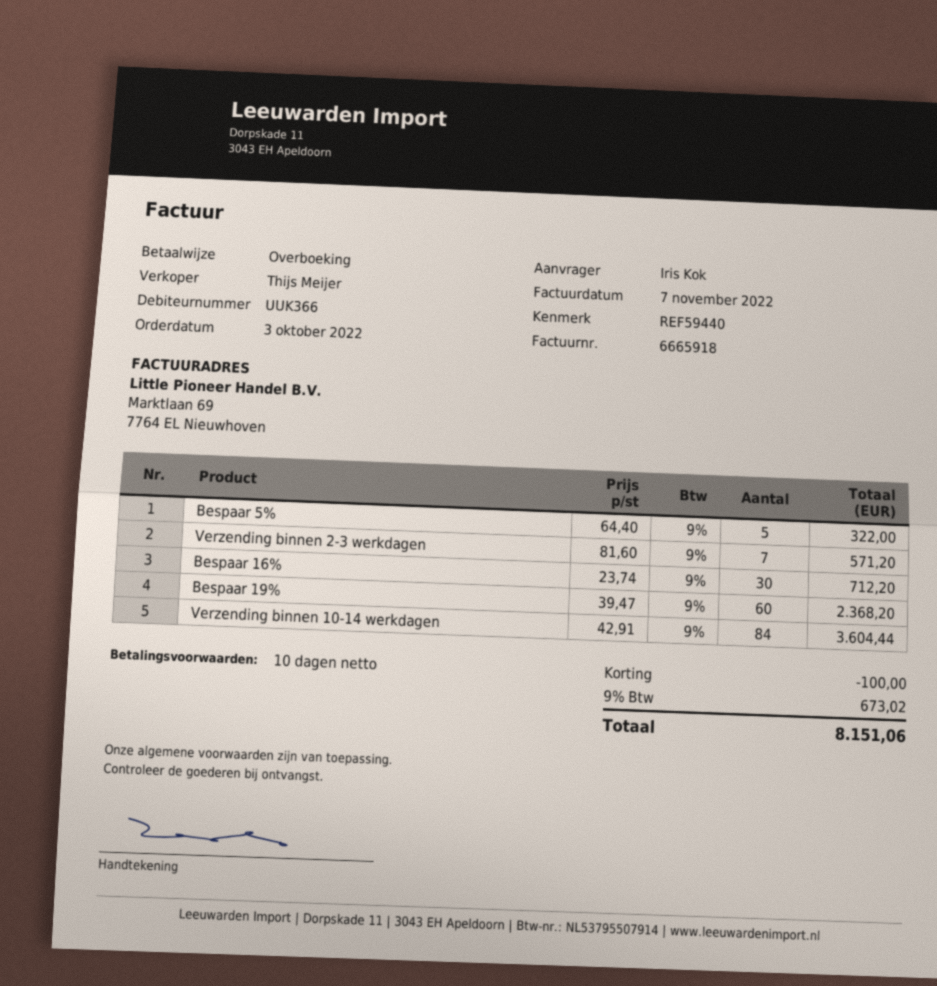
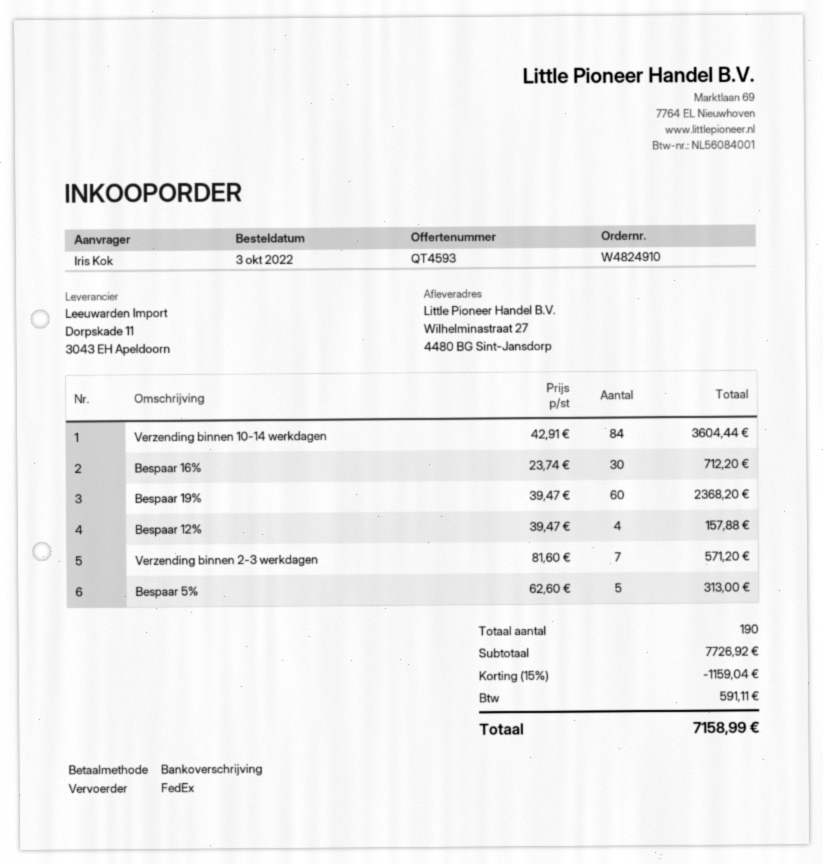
Bespaar 5%: 5 x 64.40 = 322.00 -> 5 x 62.60 = 313.00
Bespaar 12%: none -> 4 x 39.47 = 157.88
discount: 100.00 -> 1159.04
tax: 673.02 -> 591.11
total: 8151.06 -> 7158.99

